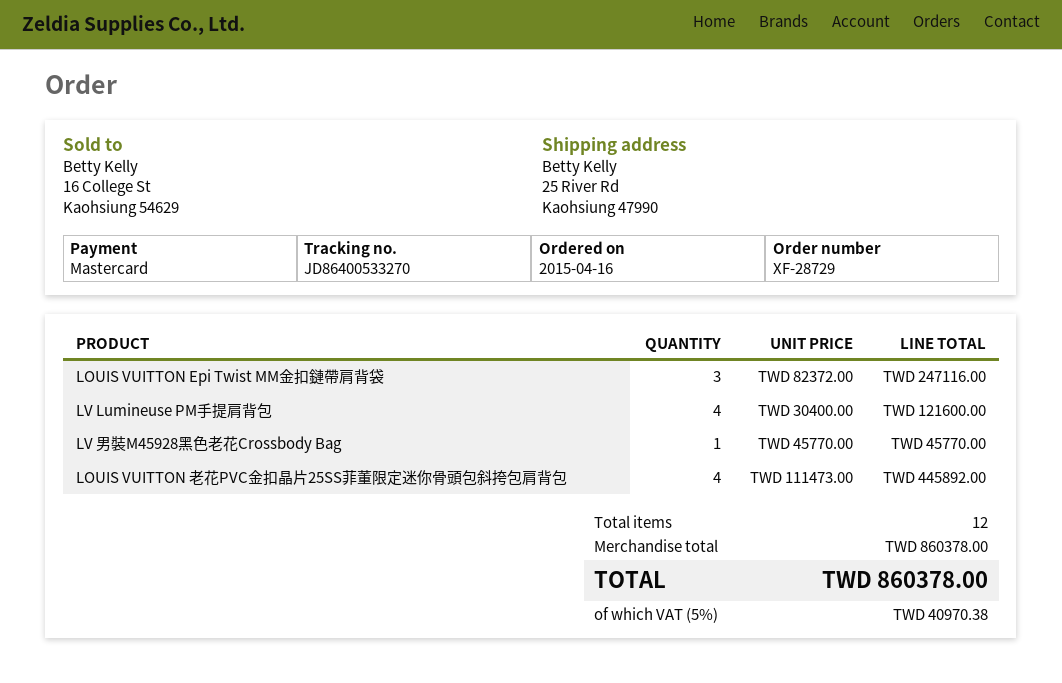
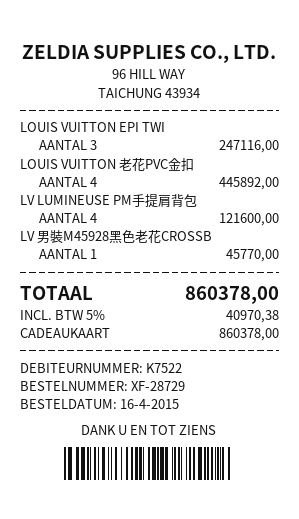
payment method: Mastercard -> gift card

